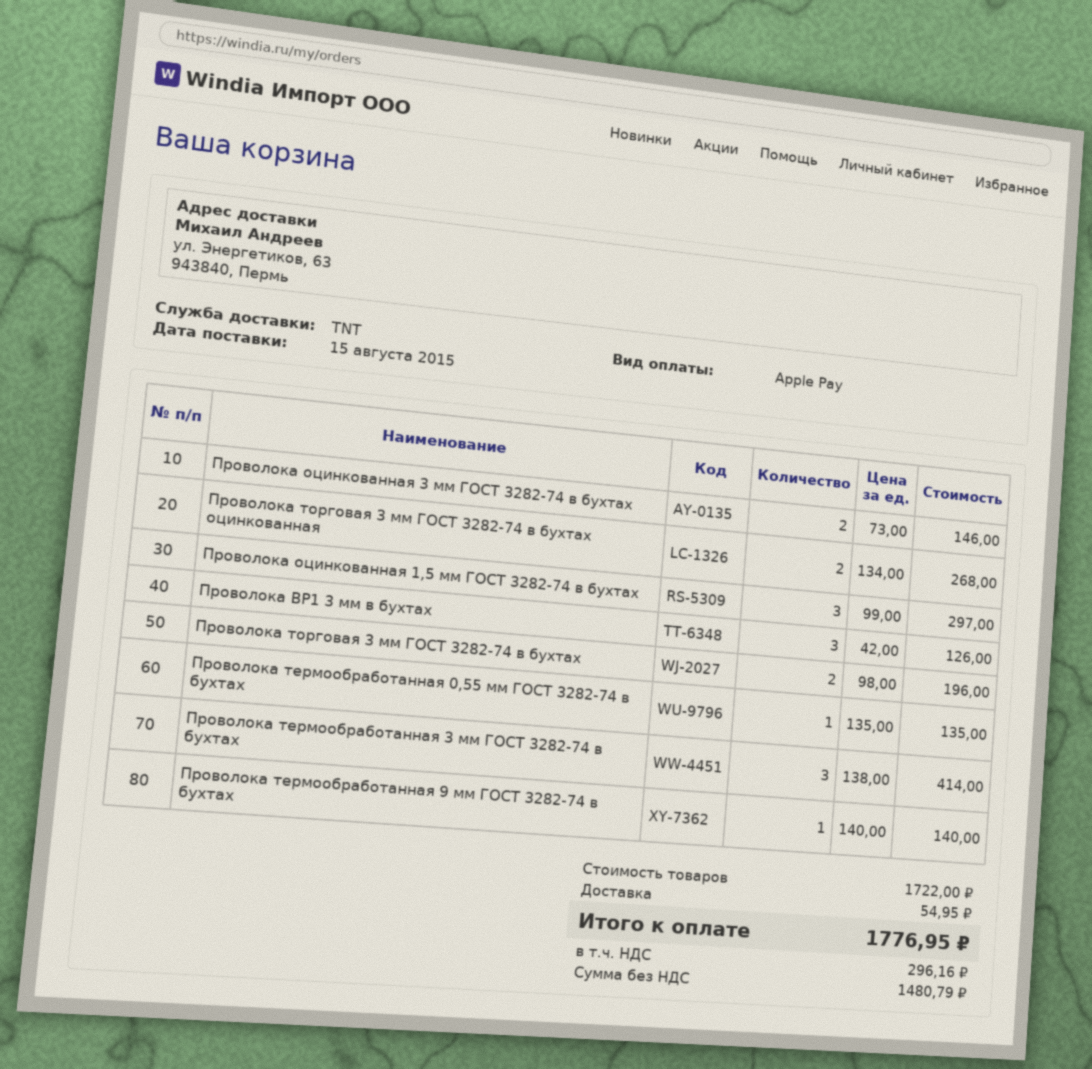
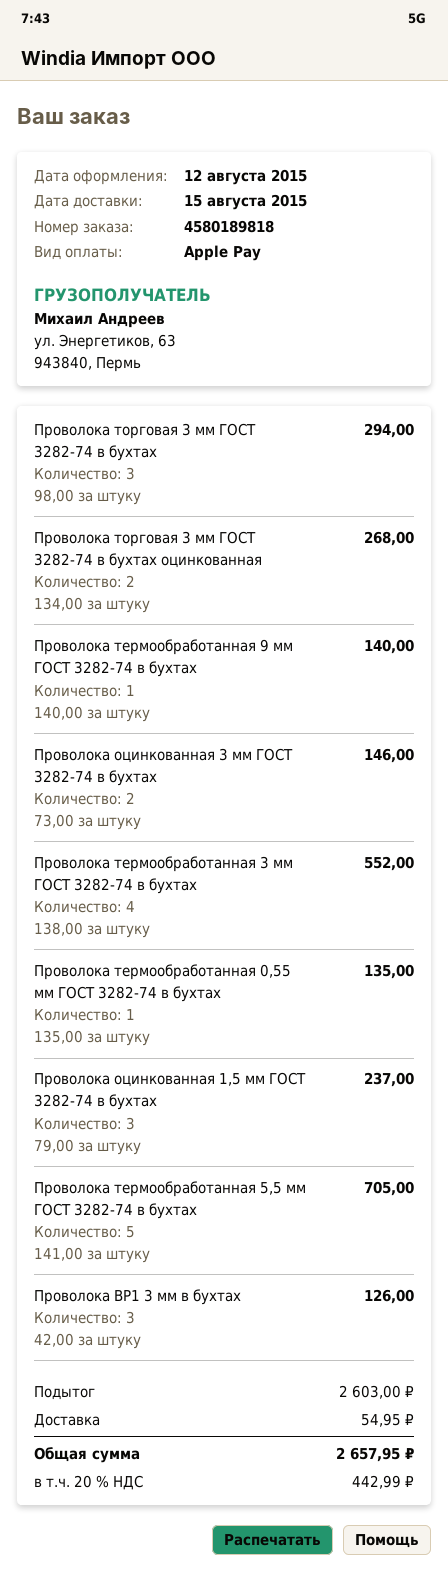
Проволока оцинкованная 1,5 мм ГОСТ 3282-74 в бухтах: 3 x 99.00 = 297.00 -> 3 x 79.00 = 237.00
Проволока торговая 3 мм ГОСТ 3282-74 в бухтах: 2 x 98.00 = 196.00 -> 3 x 98.00 = 294.00
Проволока термообработанная 3 мм ГОСТ 3282-74 в бухтах: 3 x 138.00 = 414.00 -> 4 x 138.00 = 552.00
Проволока термообработанная 5,5 мм ГОСТ 3282-74 в бухтах: none -> 5 x 141.00 = 705.00
subtotal: 1722.00 -> 2603.00
tax: 296.16 -> 442.99
total: 1776.95 -> 2657.95

